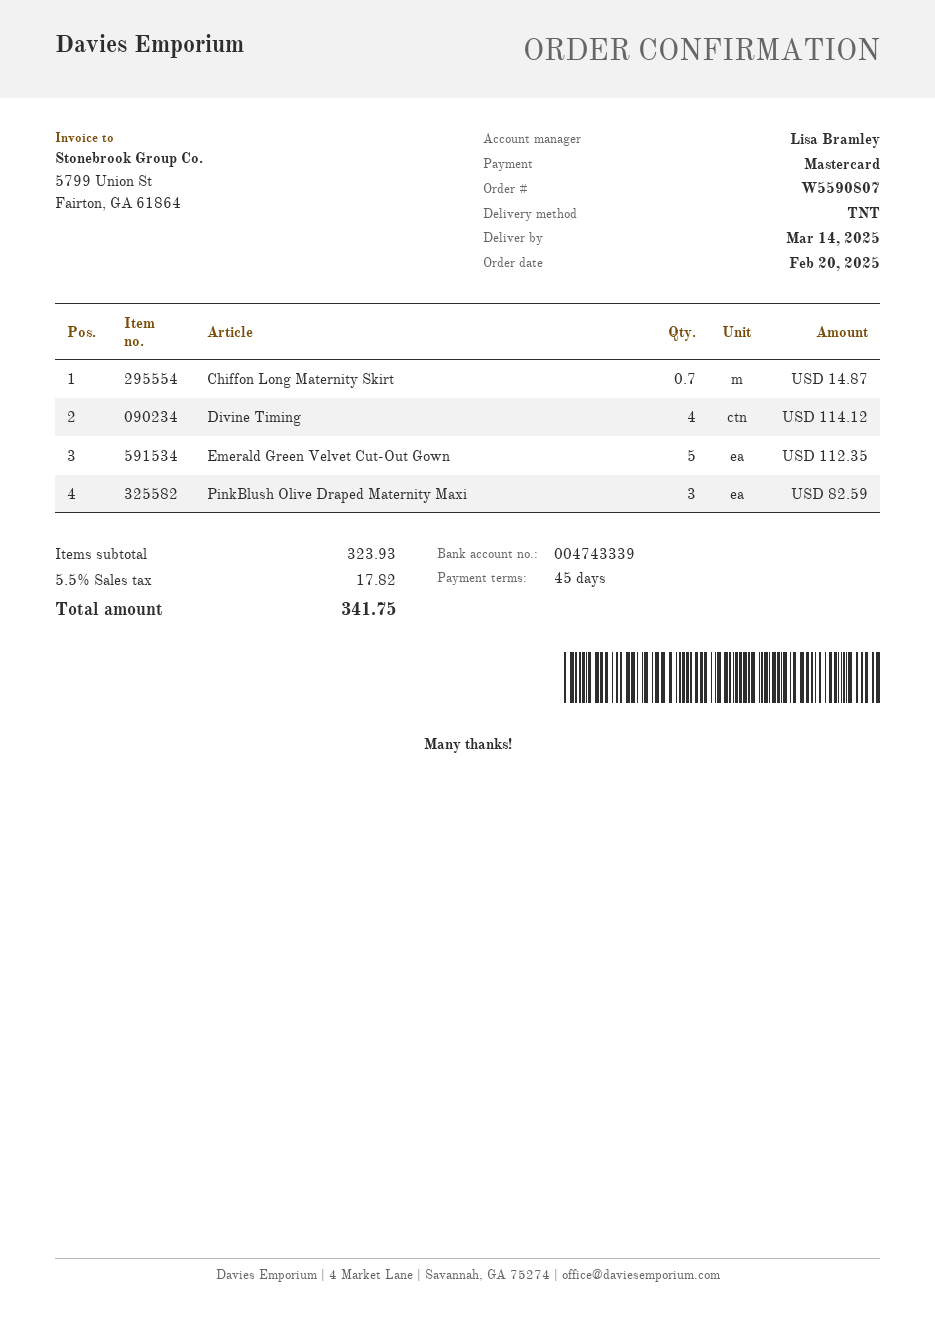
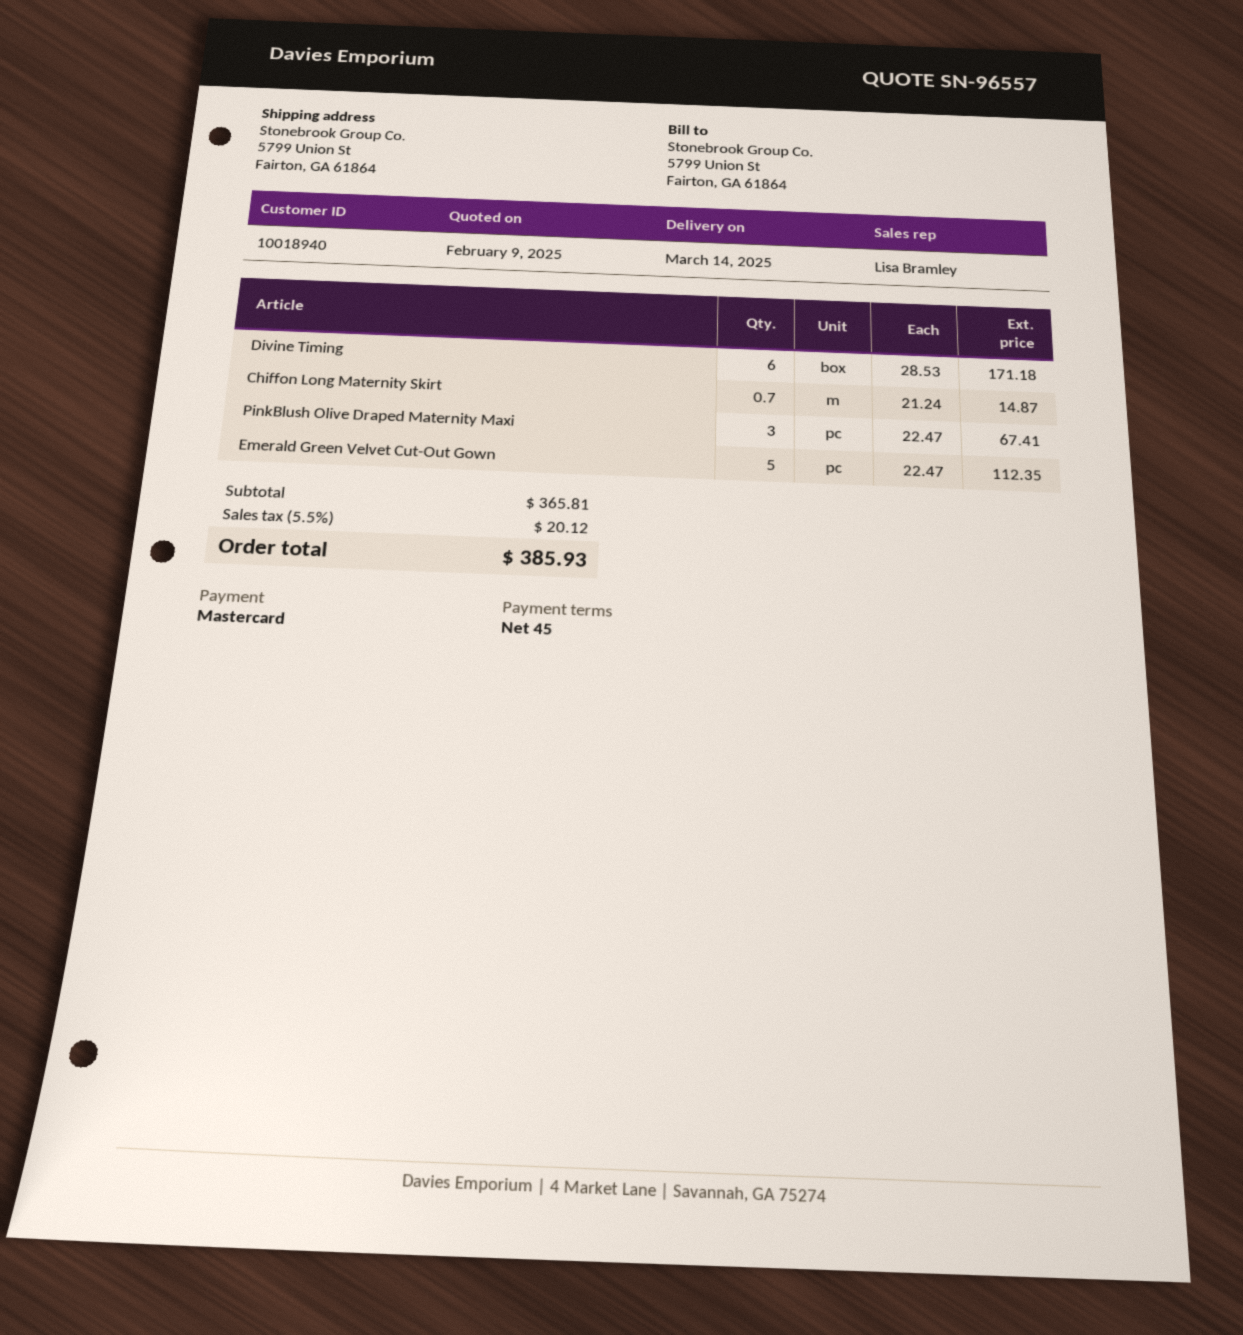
Divine Timing: 4 for 114.12 -> 6 for 171.18
PinkBlush Olive Draped Maternity Maxi: 3 for 82.59 -> 3 for 67.41
subtotal: 323.93 -> 365.81
tax: 5.5% = 17.82 -> 5.5% = 20.12
total: 341.75 -> 385.93

